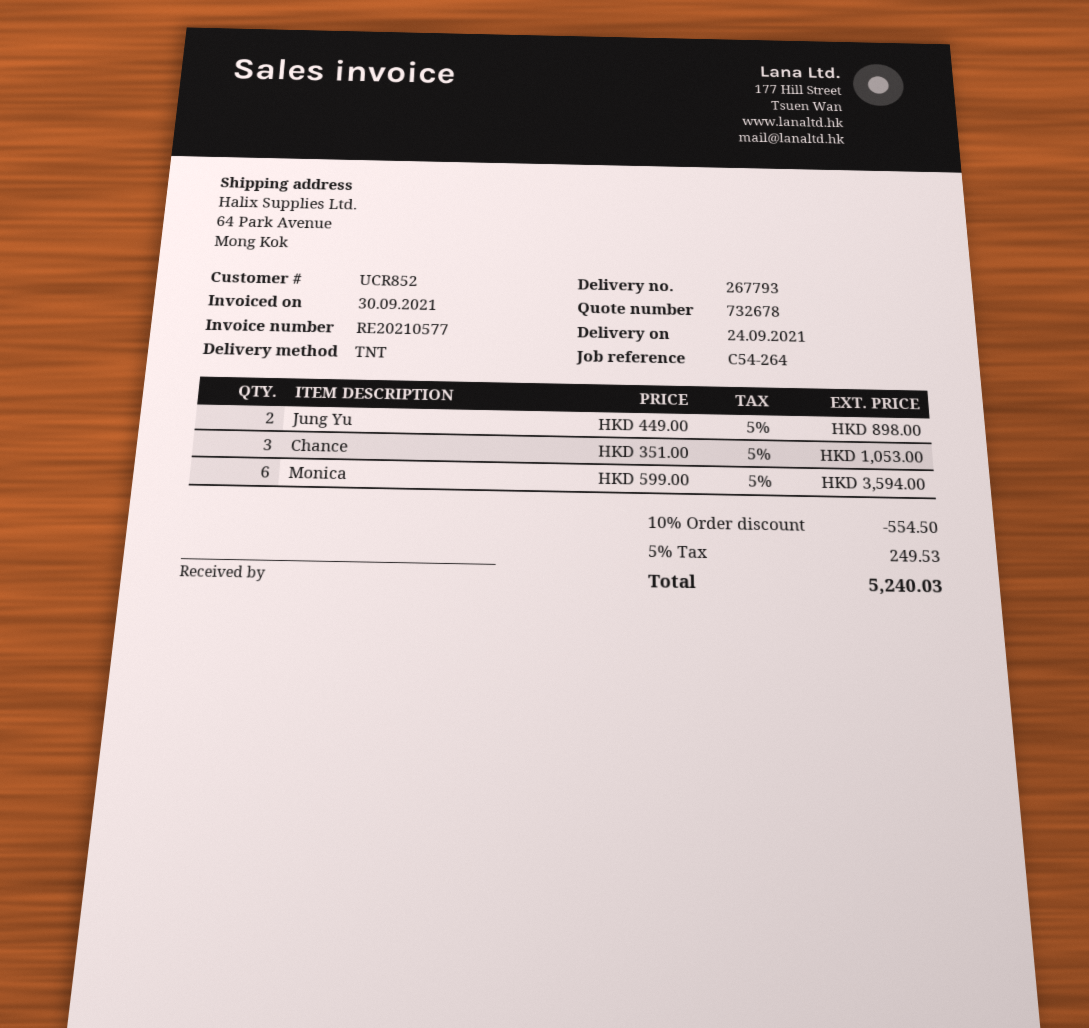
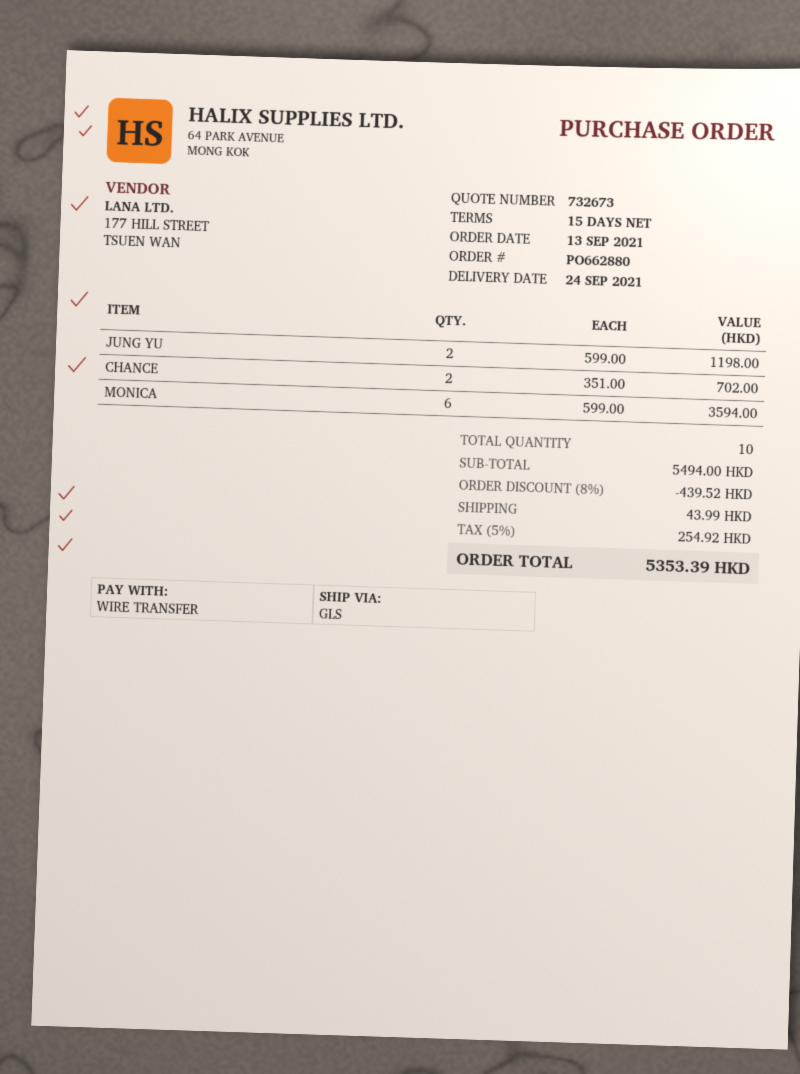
quote number: 732678 -> 732673
shipping method: TNT -> GLS
Jung Yu: 2 x 449.00 = 898.00 -> 2 x 599.00 = 1198.00
Chance: 3 x 351.00 = 1053.00 -> 2 x 351.00 = 702.00
discount: 10% = 554.50 -> 8% = 439.52
shipping: none -> 43.99
tax: 5% = 249.53 -> 5% = 254.92
total: 5240.03 -> 5353.39

